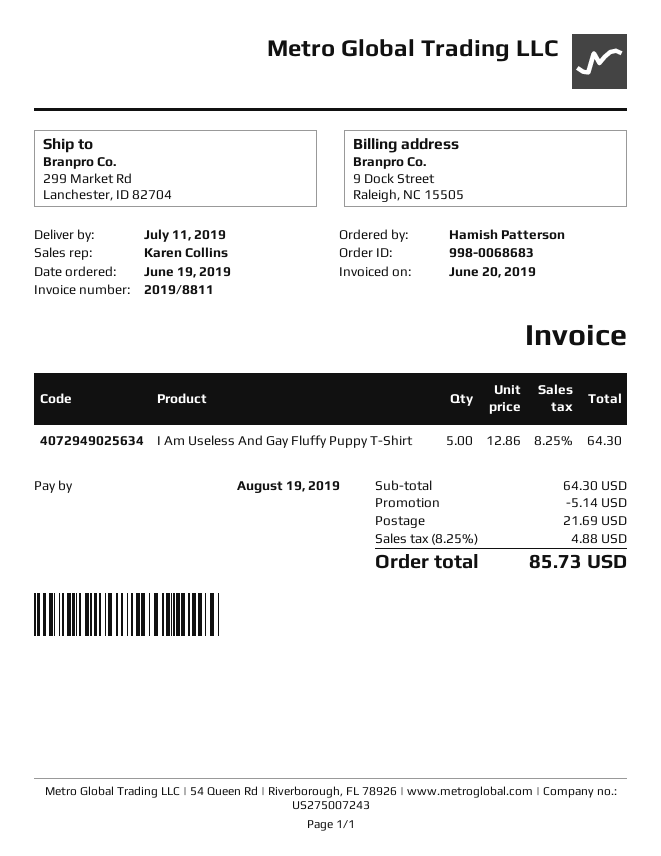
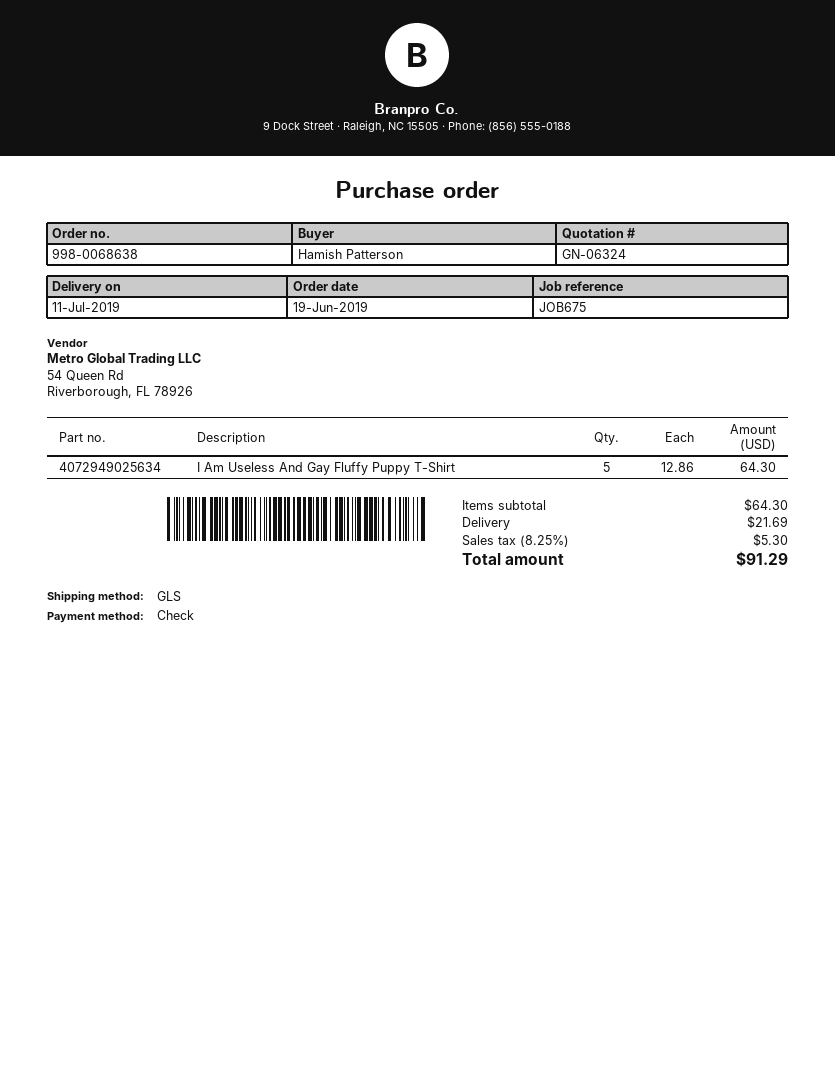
order number: 998-0068683 -> 998-0068638
discount: 5.14 -> none
tax: 8.25% = 4.88 -> 8.25% = 5.30
total: 85.73 -> 91.29

